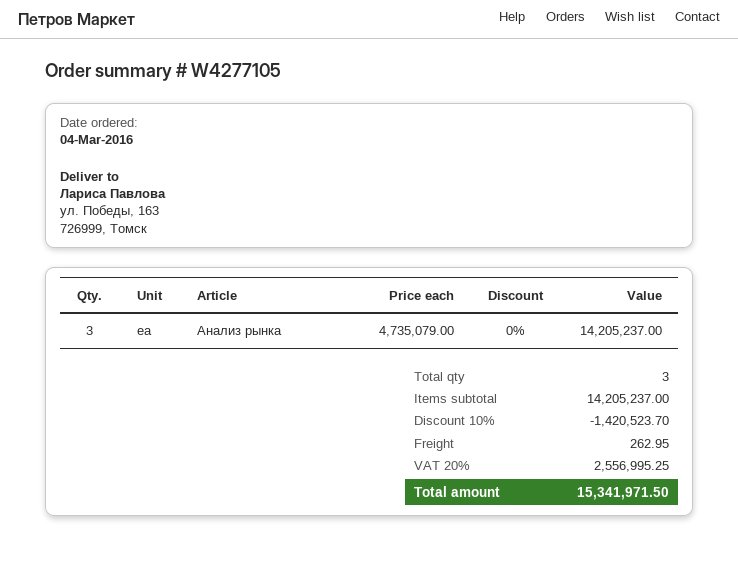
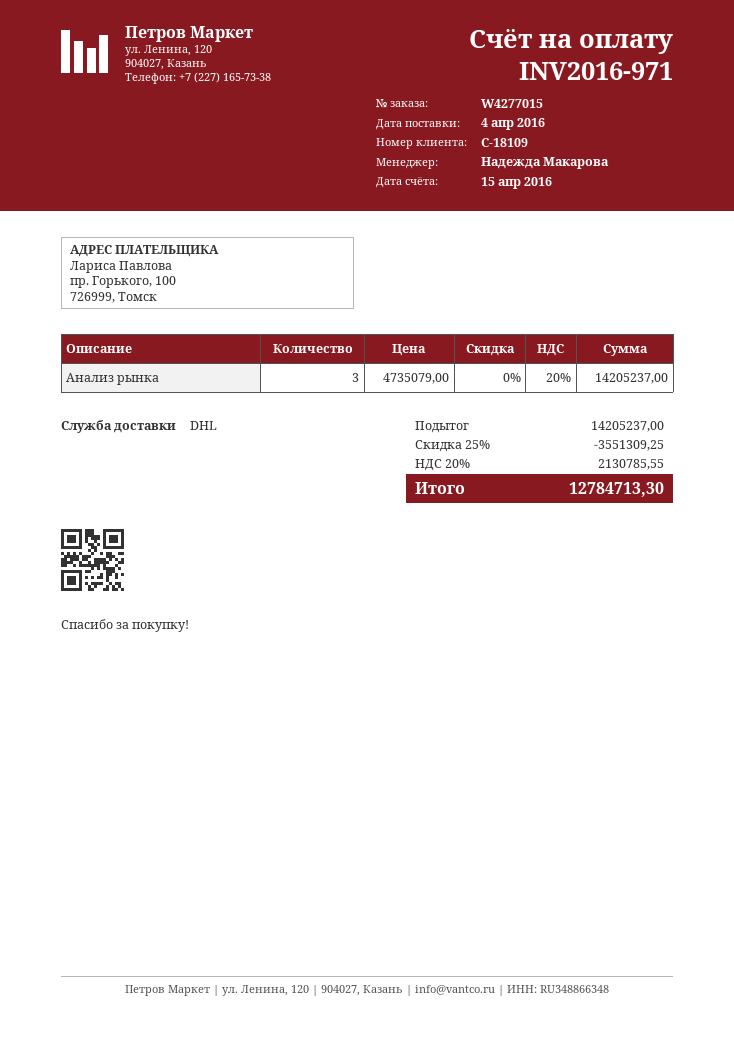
order number: W4277105 -> W4277015
discount: 10% = 1420523.70 -> 25% = 3551309.25
shipping: 262.95 -> none
tax: 20% = 2556995.25 -> 20% = 2130785.55
total: 15341971.50 -> 12784713.30

